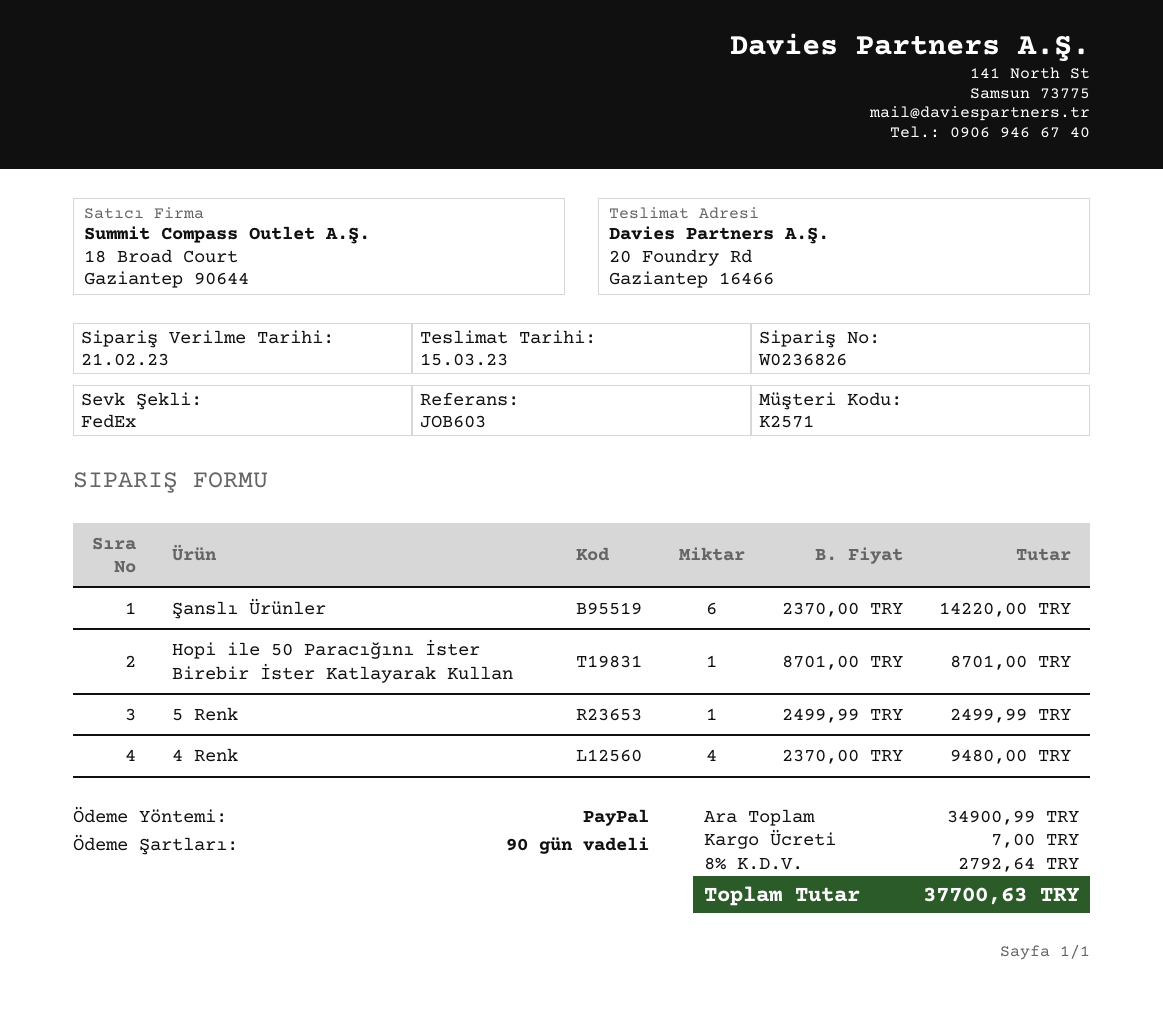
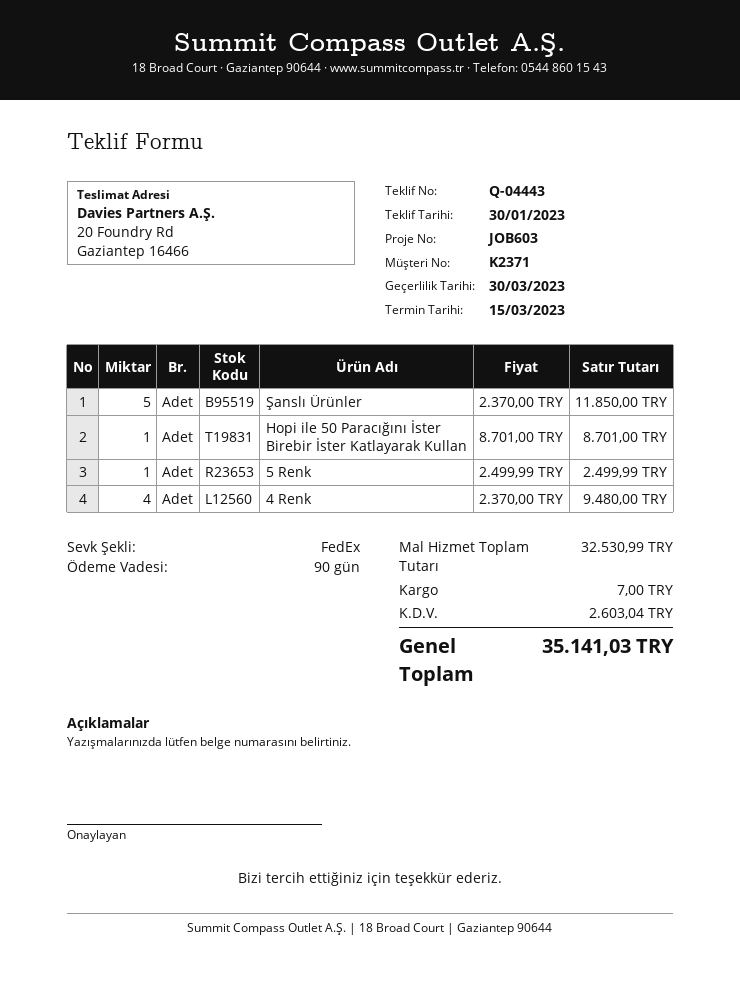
customer number: K2571 -> K2371
Şanslı Ürünler: 6 x 2370.00 = 14220.00 -> 5 x 2370.00 = 11850.00
subtotal: 34900.99 -> 32530.99
tax: 2792.64 -> 2603.04
total: 37700.63 -> 35141.03

